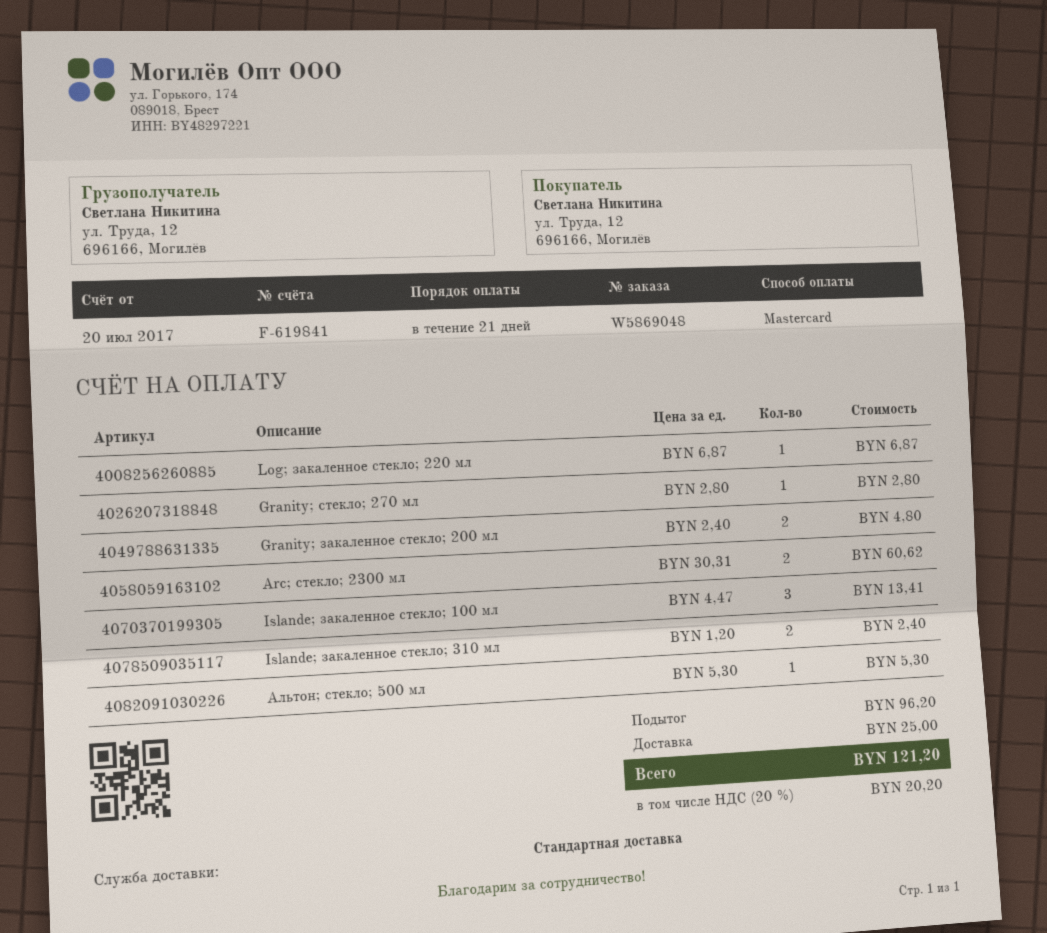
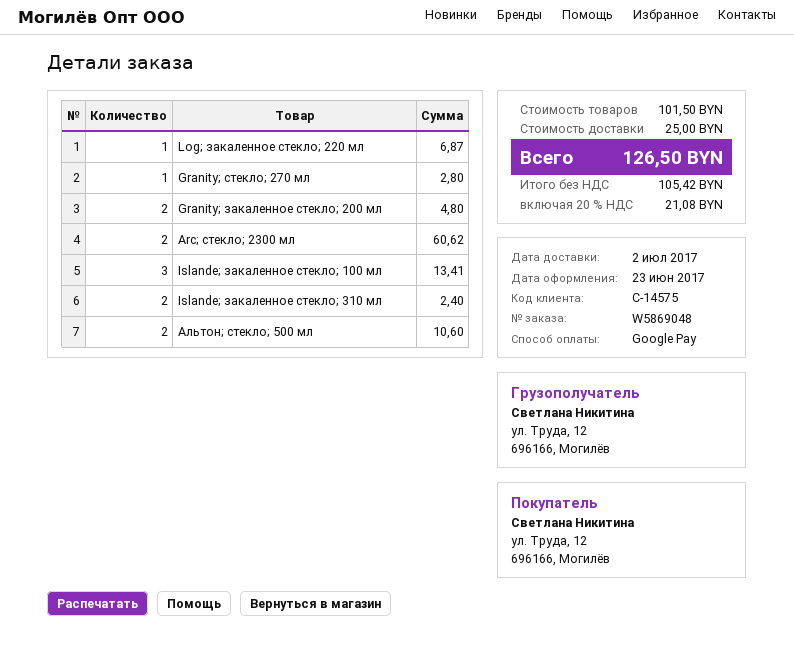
payment method: Mastercard -> Google Pay
Альтон; стекло; 500 мл: 1 for 5.30 -> 2 for 10.60
subtotal: 96.20 -> 101.50
tax: 20% = 20.20 -> 20% = 21.08
total: 121.20 -> 126.50

